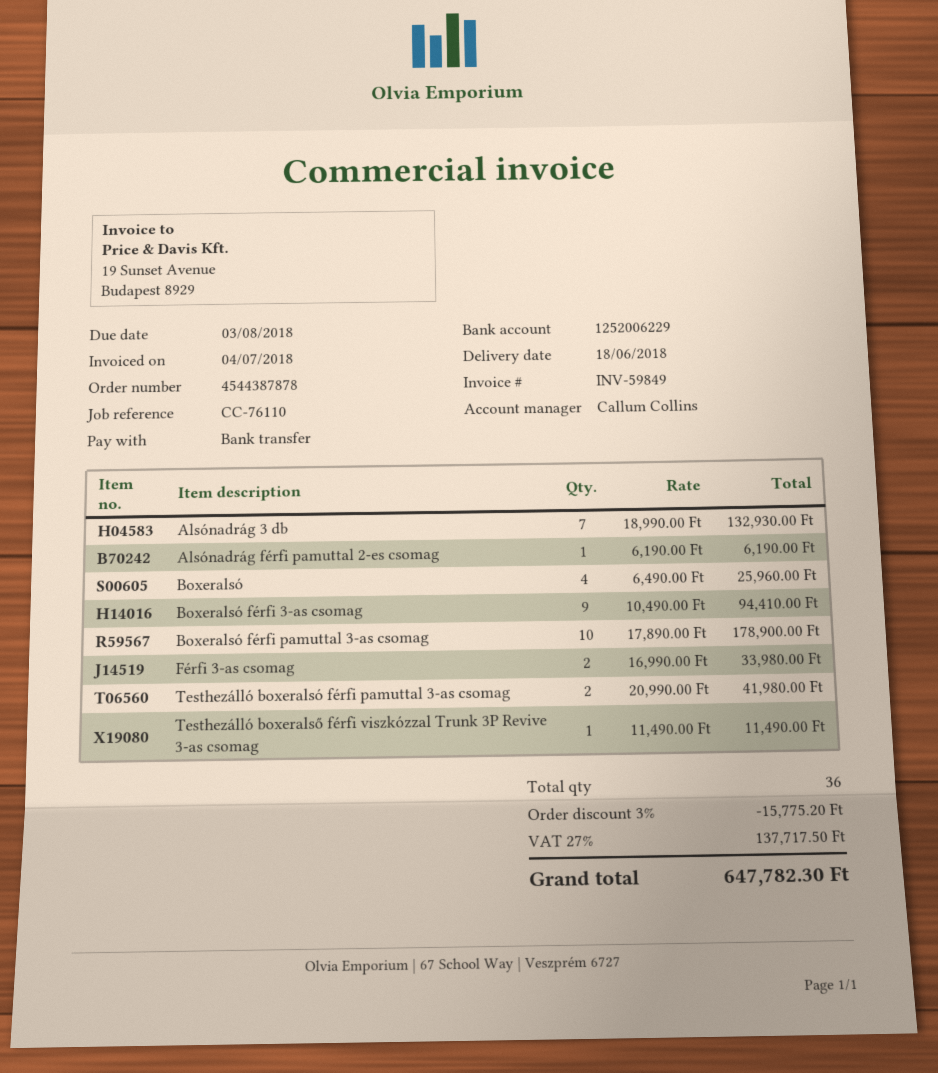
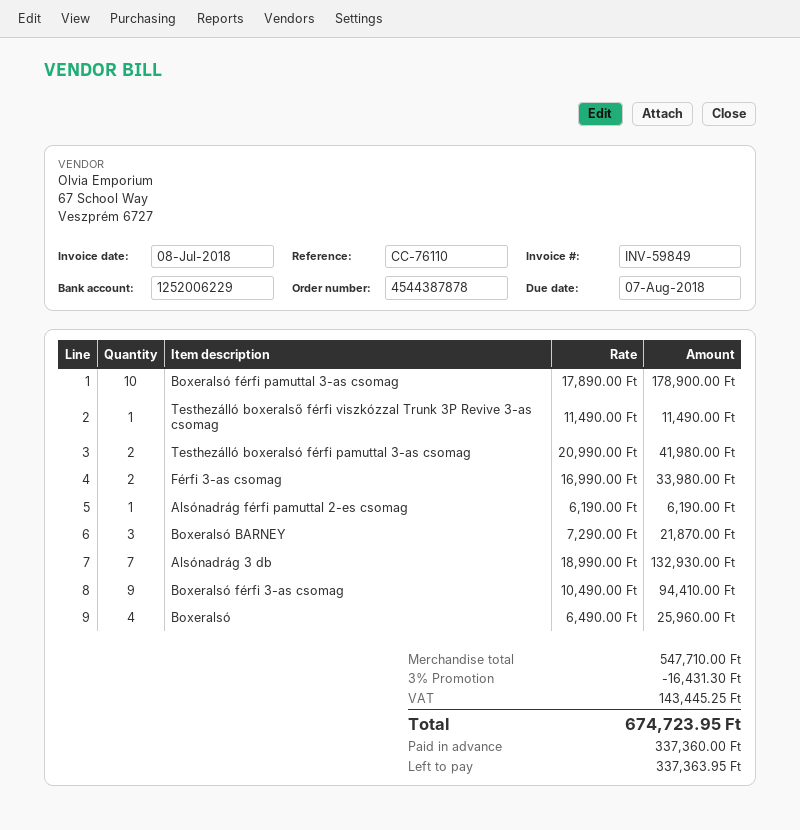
invoice date: 2018-07-04 -> 2018-07-08
due date: 2018-08-03 -> 2018-08-07
Boxeralsó BARNEY: none -> 3 x 7290.00 = 21870.00
discount: 3% = 15775.20 -> 3% = 16431.30
tax: 137717.50 -> 143445.25
total: 647782.30 -> 674723.95

